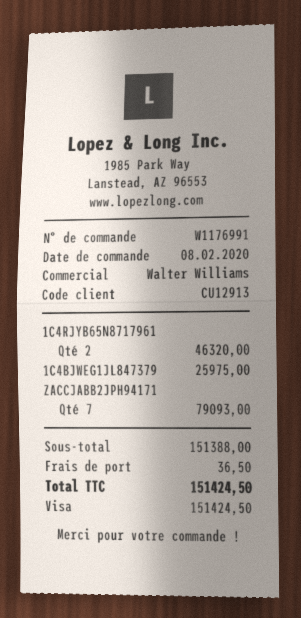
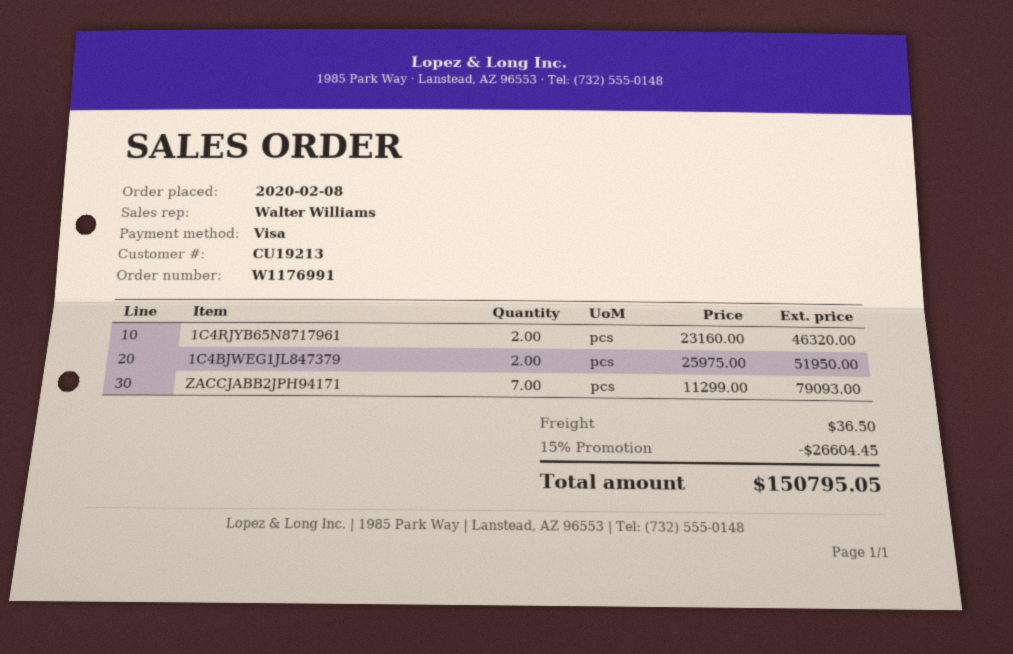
customer number: CU12913 -> CU19213
1C4BJWEG1JL847379: 1 for 25975.00 -> 2 for 51950.00
discount: none -> 15% = 26604.45
total: 151424.50 -> 150795.05

